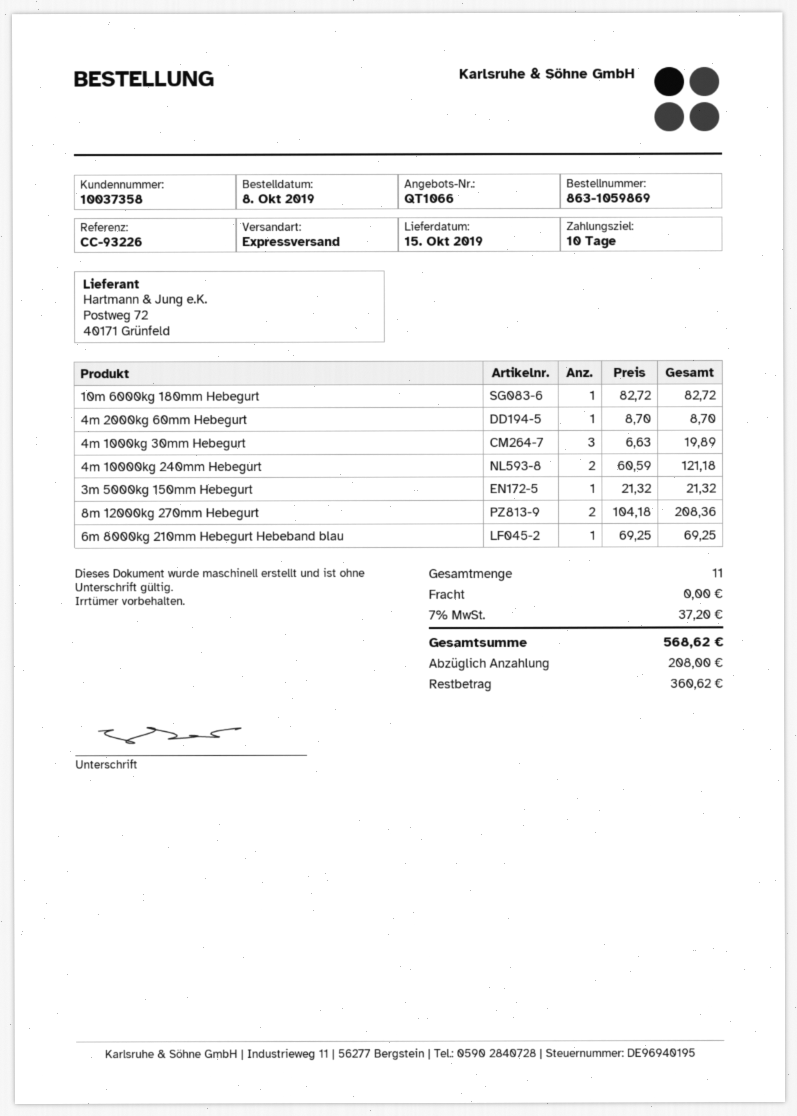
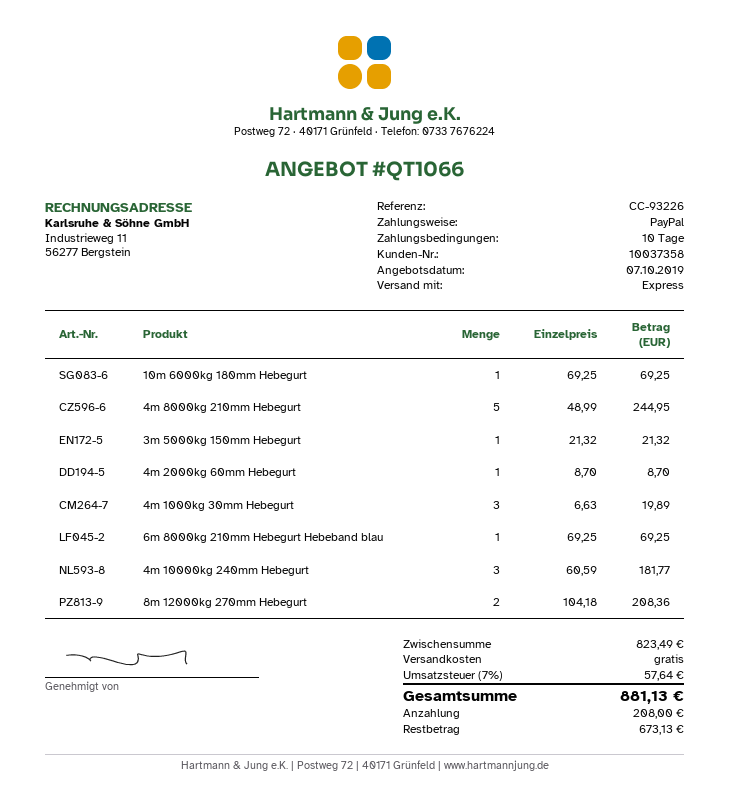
10m 6000kg 180mm Hebegurt: 1 x 82.72 = 82.72 -> 1 x 69.25 = 69.25
4m 10000kg 240mm Hebegurt: 2 x 60.59 = 121.18 -> 3 x 60.59 = 181.77
4m 8000kg 210mm Hebegurt: none -> 5 x 48.99 = 244.95
tax: 7% = 37.20 -> 7% = 57.64
total: 568.62 -> 881.13
balance: 360.62 -> 673.13

